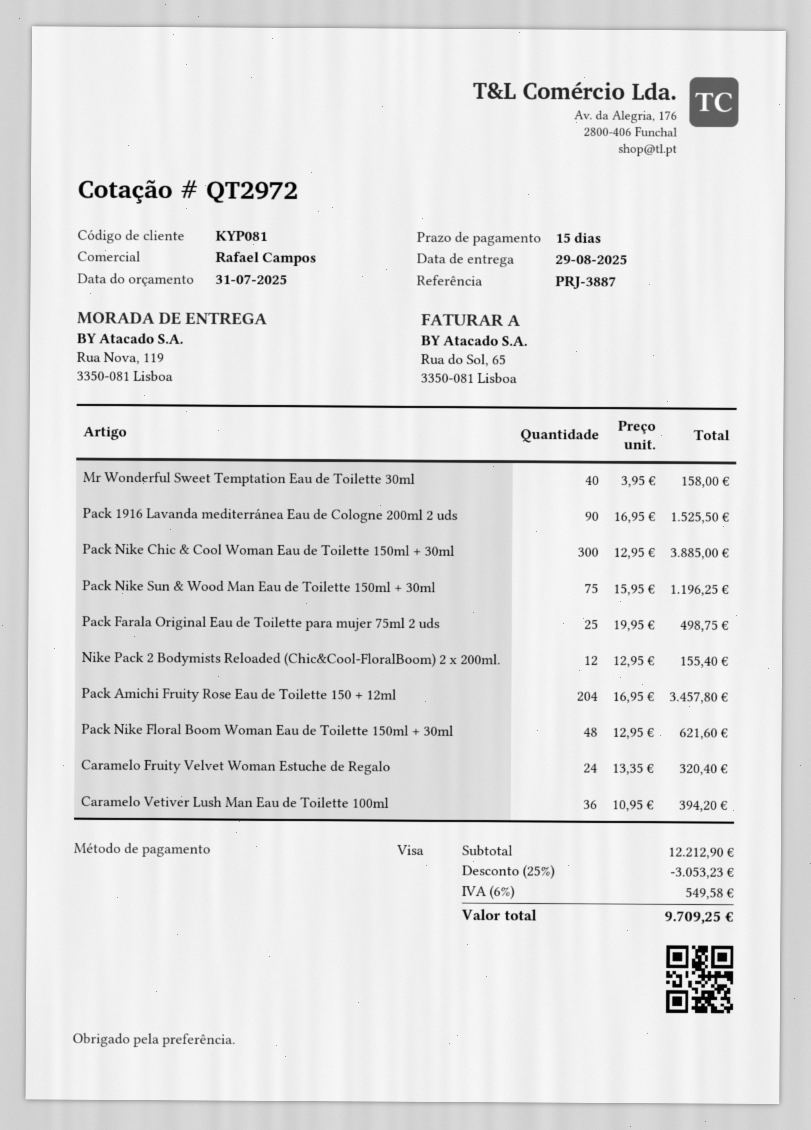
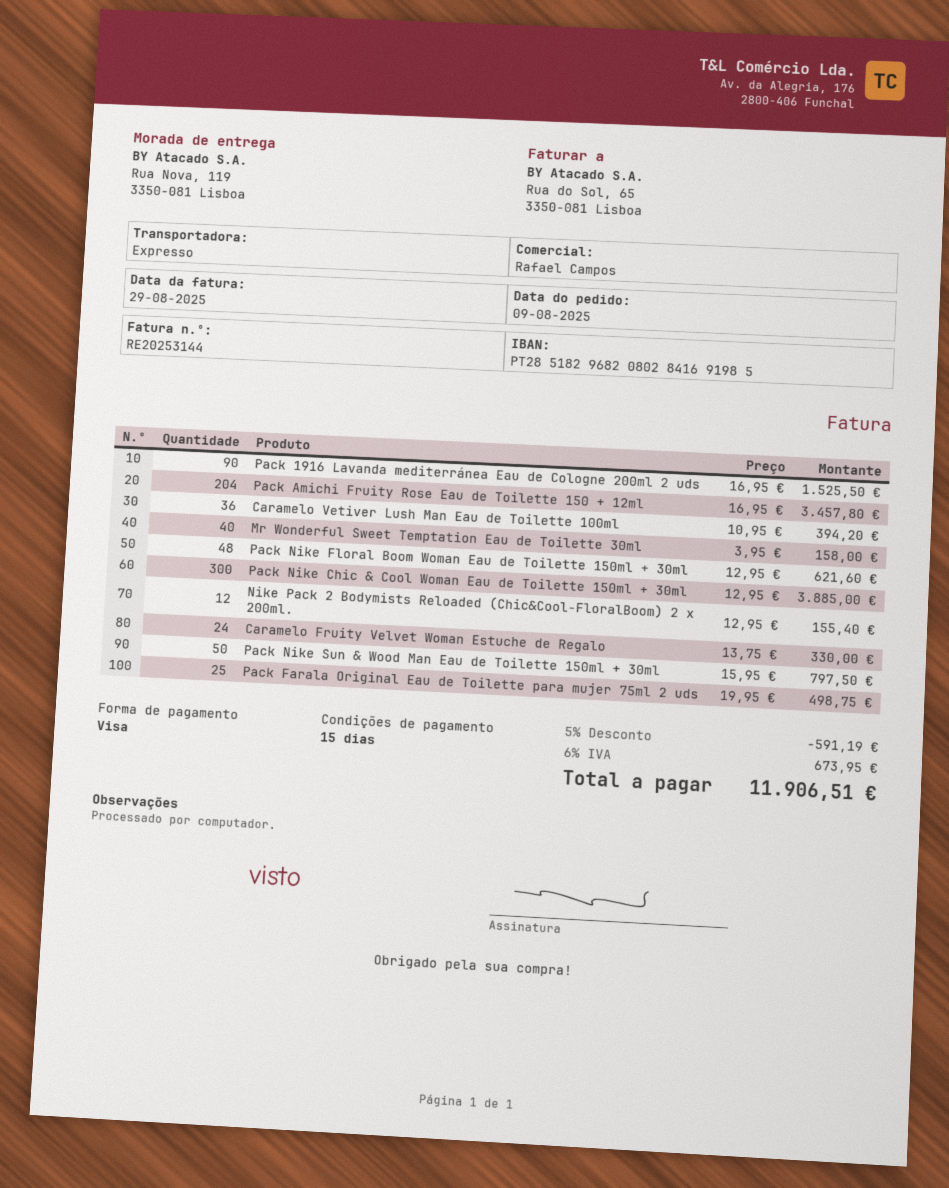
Pack Nike Sun & Wood Man Eau de Toilette 150ml + 30ml: 75 x 15.95 = 1196.25 -> 50 x 15.95 = 797.50
Caramelo Fruity Velvet Woman Estuche de Regalo: 24 x 13.35 = 320.40 -> 24 x 13.75 = 330.00
discount: 25% = 3053.23 -> 5% = 591.19
tax: 6% = 549.58 -> 6% = 673.95
total: 9709.25 -> 11906.51

